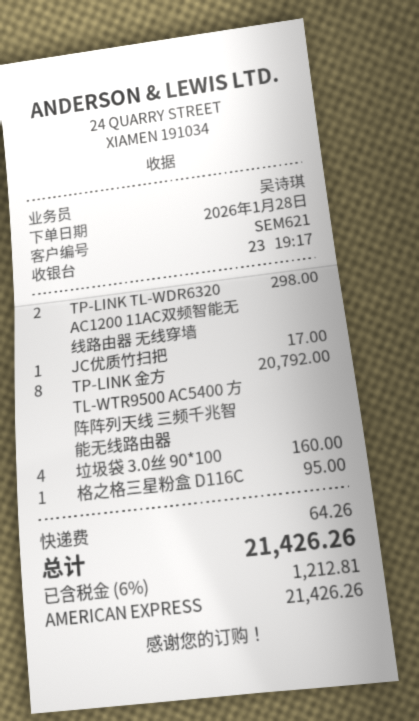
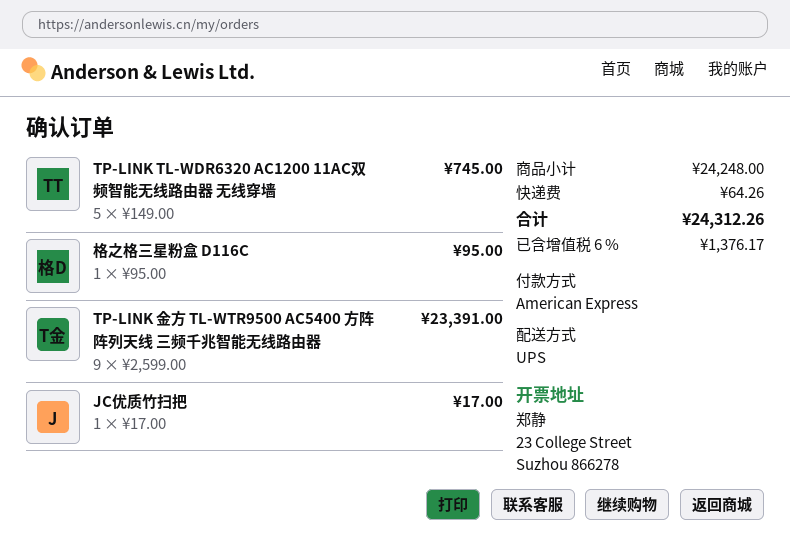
TP-LINK TL-WDR6320 AC1200 11AC双频智能无线路由器 无线穿墙: 2 for 298.00 -> 5 for 745.00
TP-LINK 金方 TL-WTR9500 AC5400 方阵阵列天线 三频千兆智能无线路由器: 8 for 20792.00 -> 9 for 23391.00
垃圾袋 3.0丝 90*100: 4 for 160.00 -> none
tax: 6% = 1212.81 -> 6% = 1376.17
total: 21426.26 -> 24312.26

